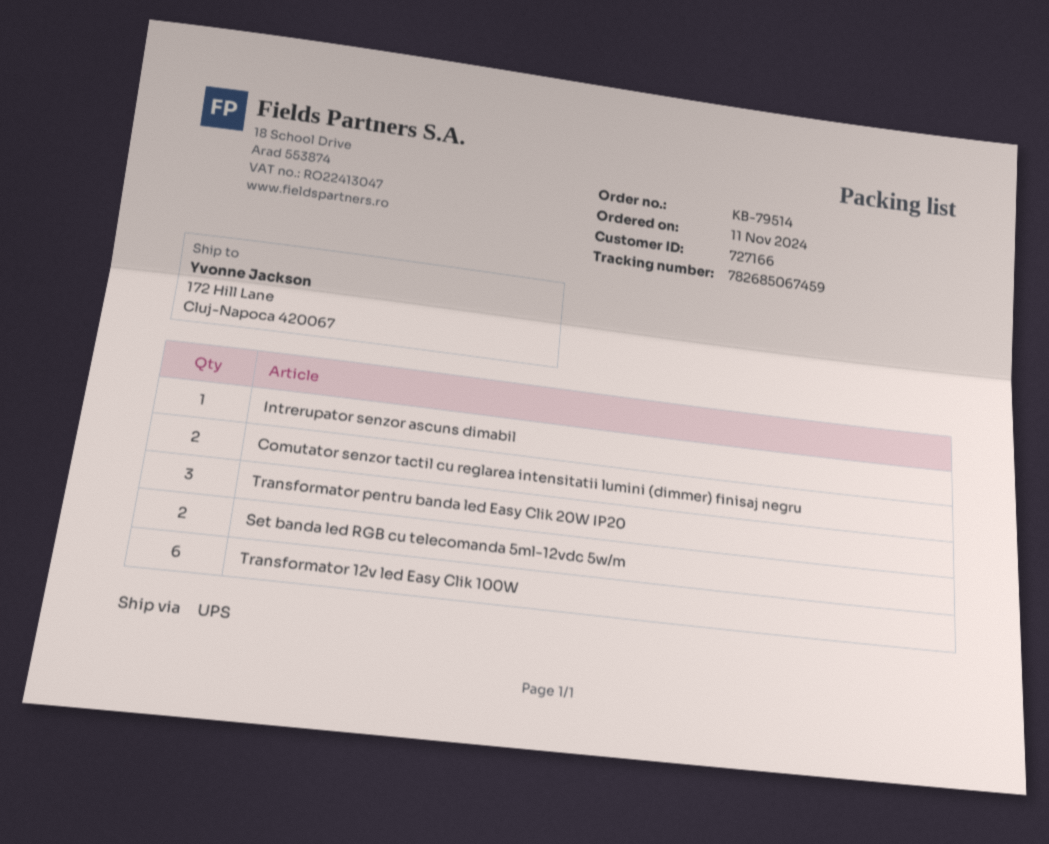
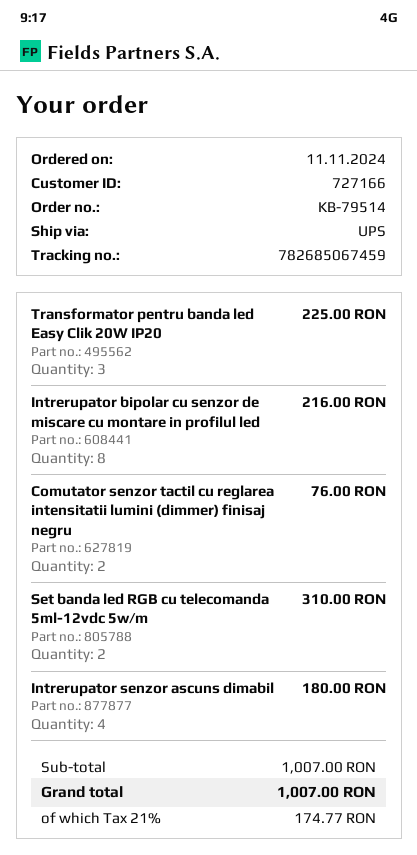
Intrerupator senzor ascuns dimabil: 1 -> 4
Transformator 12v led Easy Clik 100W: 6 -> none
Intrerupator bipolar cu senzor de miscare cu montare in profilul led: none -> 8

